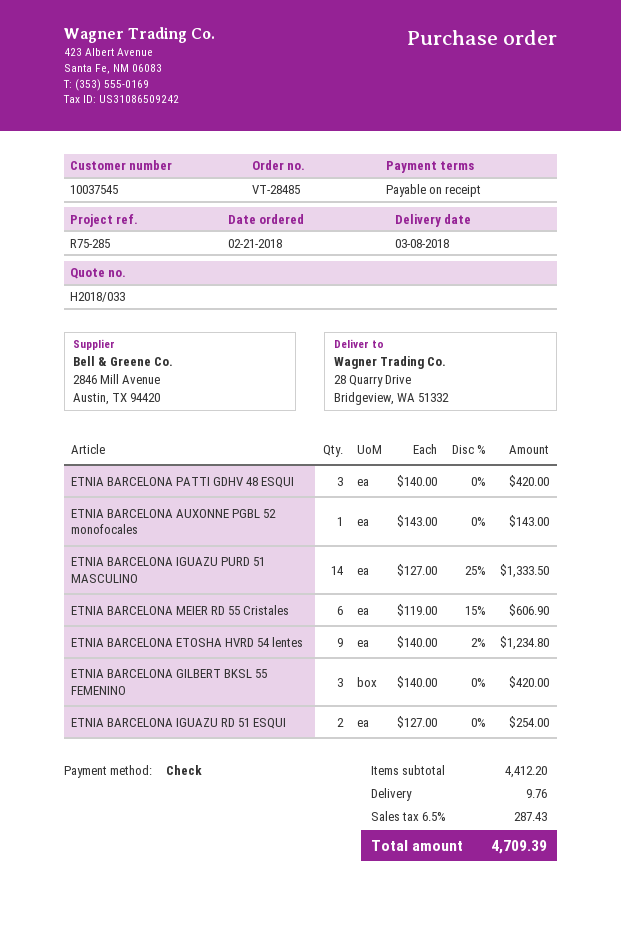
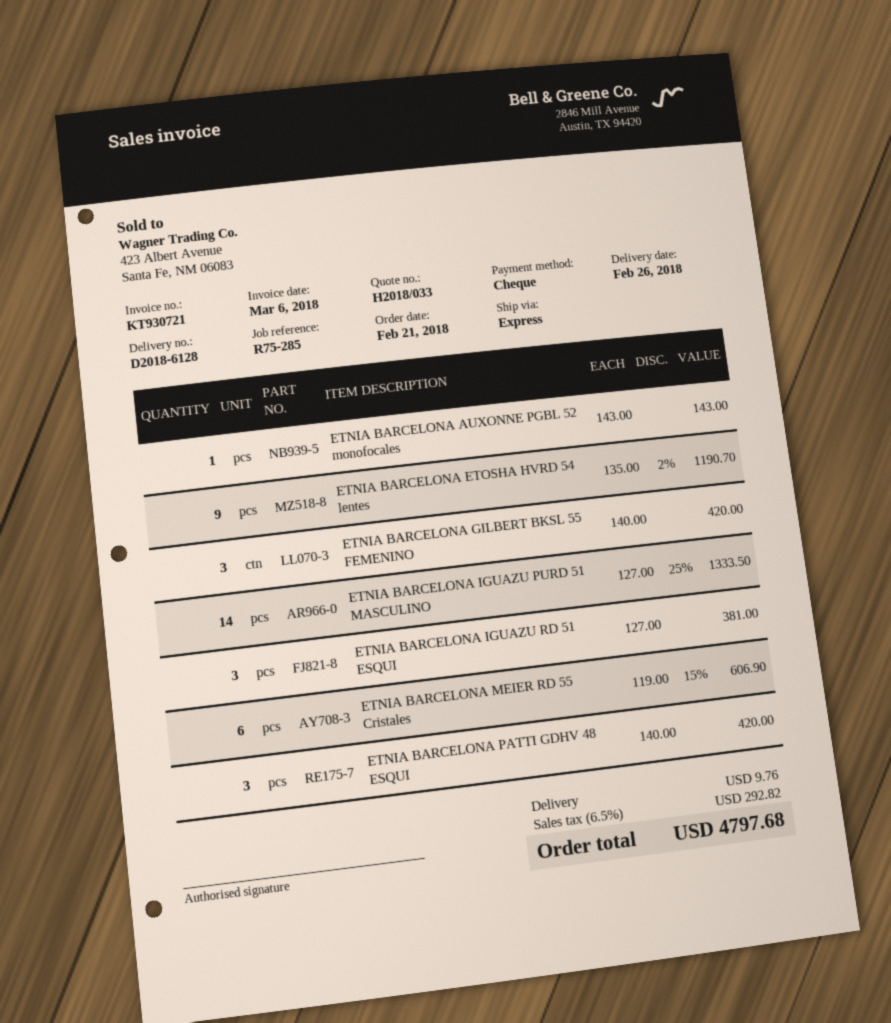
delivery date: 2018-03-08 -> 2018-02-26
ETNIA BARCELONA ETOSHA HVRD 54 lentes: 9 x 140.00 - 2% = 1234.80 -> 9 x 135.00 - 2% = 1190.70
ETNIA BARCELONA IGUAZU RD 51 ESQUI: 2 x 127.00 = 254.00 -> 3 x 127.00 = 381.00
tax: 6.5% = 287.43 -> 6.5% = 292.82
total: 4709.39 -> 4797.68

